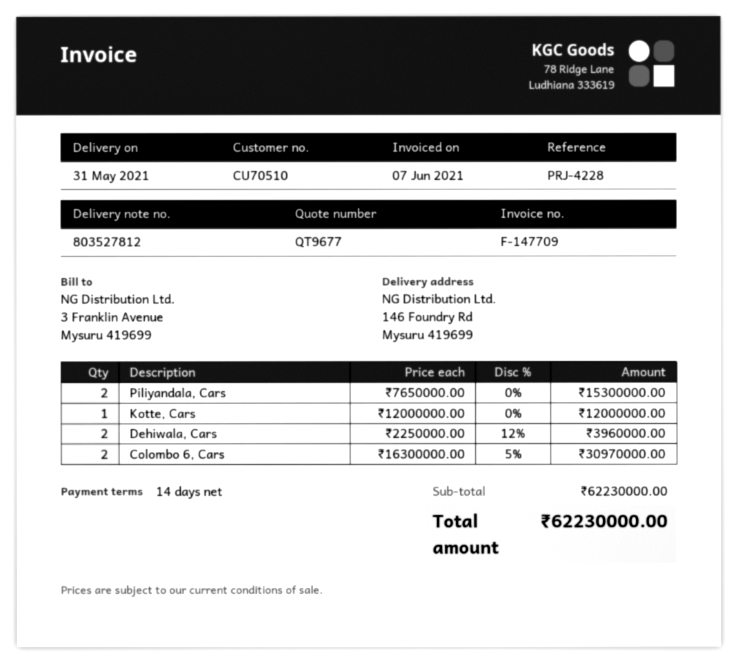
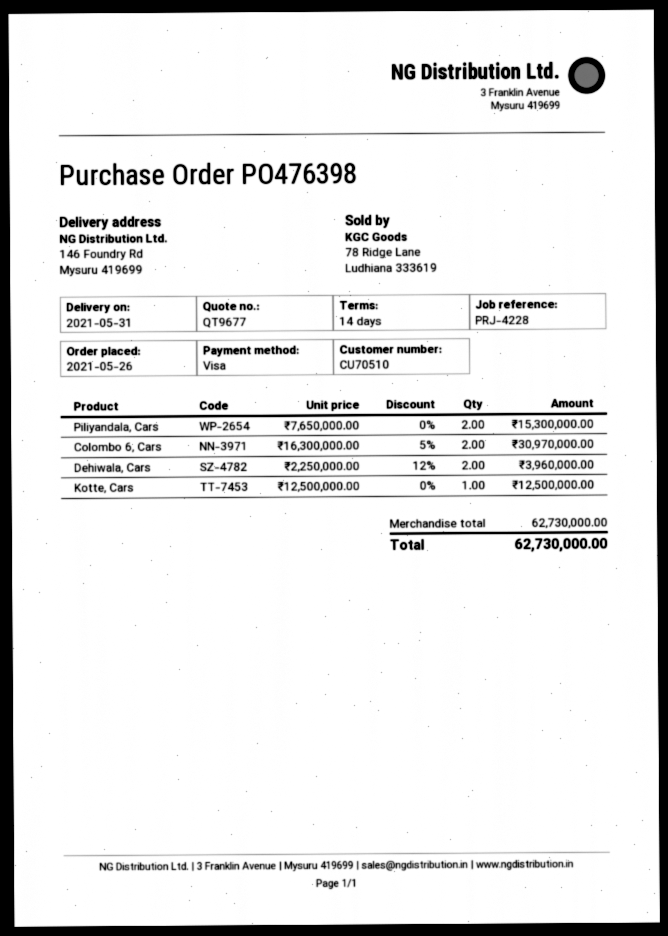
Kotte, Cars: 1 x 12000000.00 = 12000000.00 -> 1 x 12500000.00 = 12500000.00
subtotal: 62230000.00 -> 62730000.00
total: 62230000.00 -> 62730000.00

